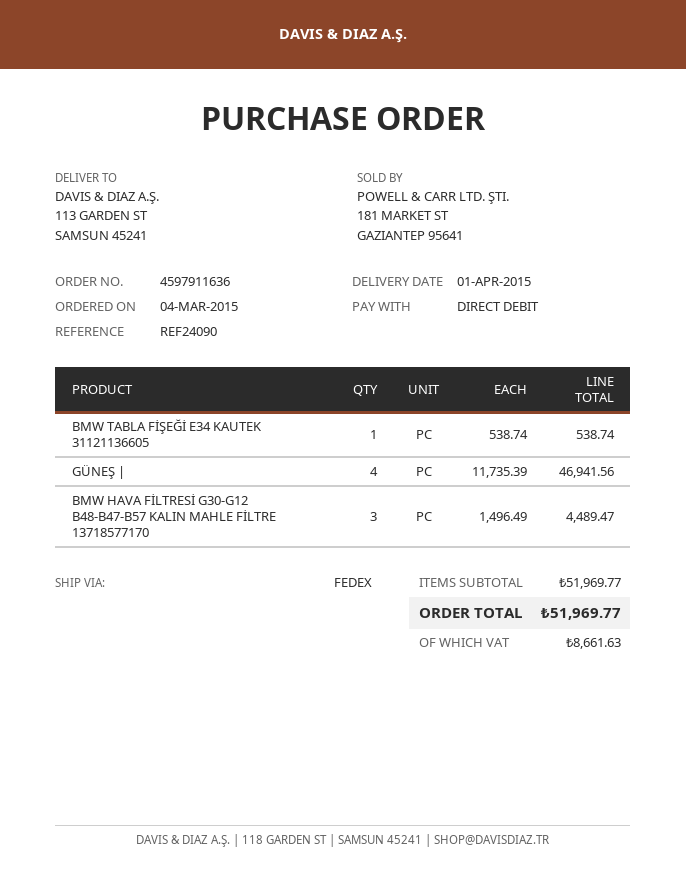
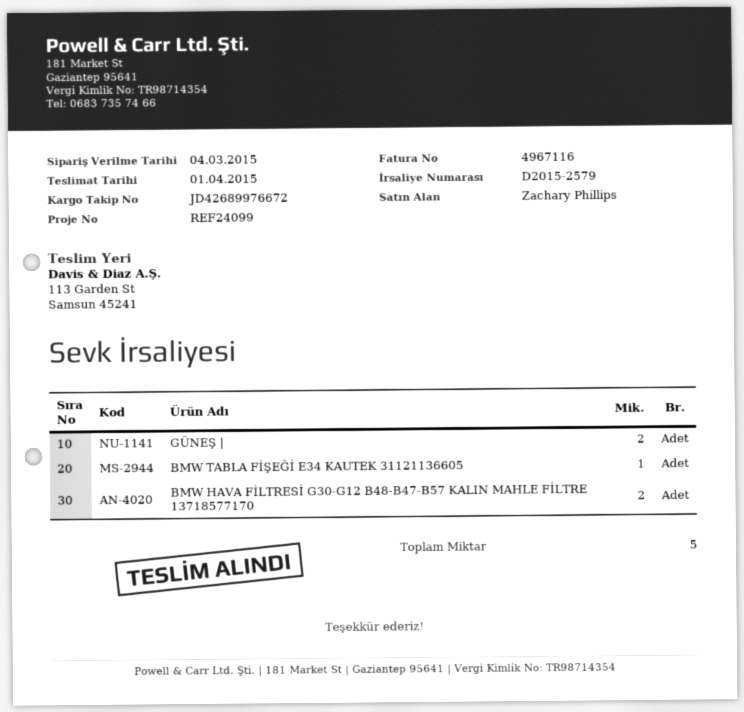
reference: REF24090 -> REF24099
GÜNEŞ |: 4 -> 2
BMW HAVA FİLTRESİ G30-G12 B48-B47-B57 KALIN MAHLE FİLTRE 13718577170: 3 -> 2

